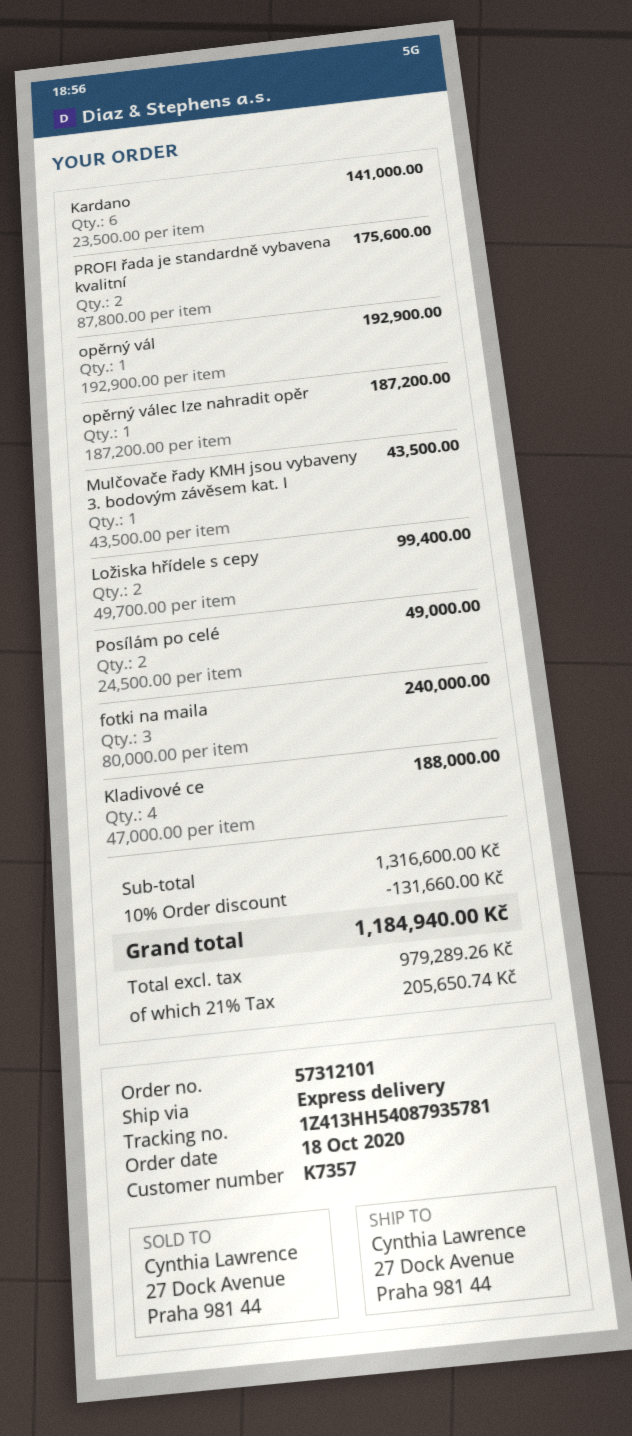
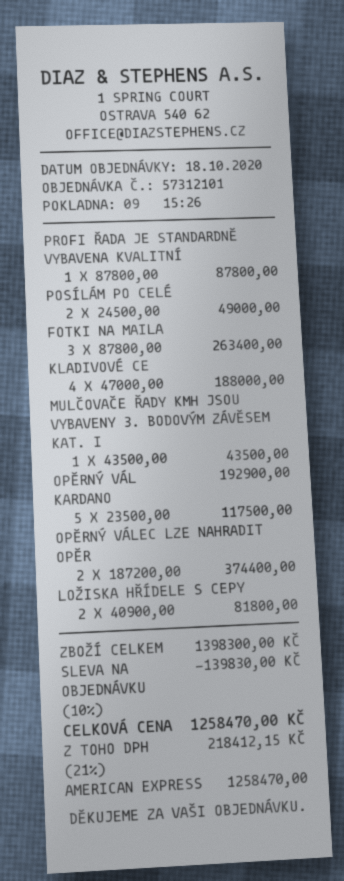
Kardano: 6 x 23500.00 = 141000.00 -> 5 x 23500.00 = 117500.00
PROFI řada je standardně vybavena kvalitní: 2 x 87800.00 = 175600.00 -> 1 x 87800.00 = 87800.00
opěrný válec lze nahradit opěr: 1 x 187200.00 = 187200.00 -> 2 x 187200.00 = 374400.00
Ložiska hřídele s cepy: 2 x 49700.00 = 99400.00 -> 2 x 40900.00 = 81800.00
fotki na maila: 3 x 80000.00 = 240000.00 -> 3 x 87800.00 = 263400.00
subtotal: 1316600.00 -> 1398300.00
discount: 10% = 131660.00 -> 10% = 139830.00
tax: 21% = 205650.74 -> 21% = 218412.15
total: 1184940.00 -> 1258470.00

